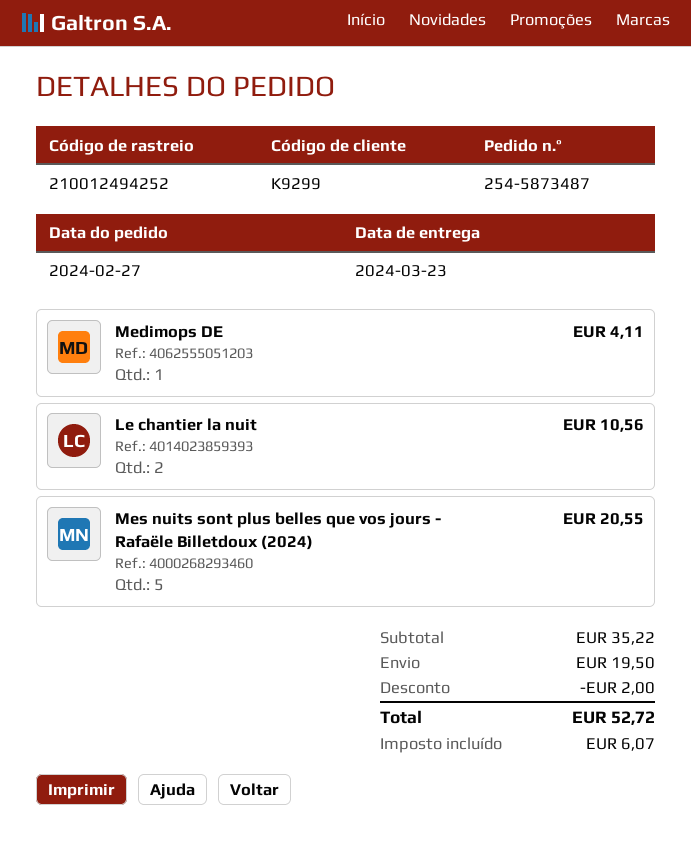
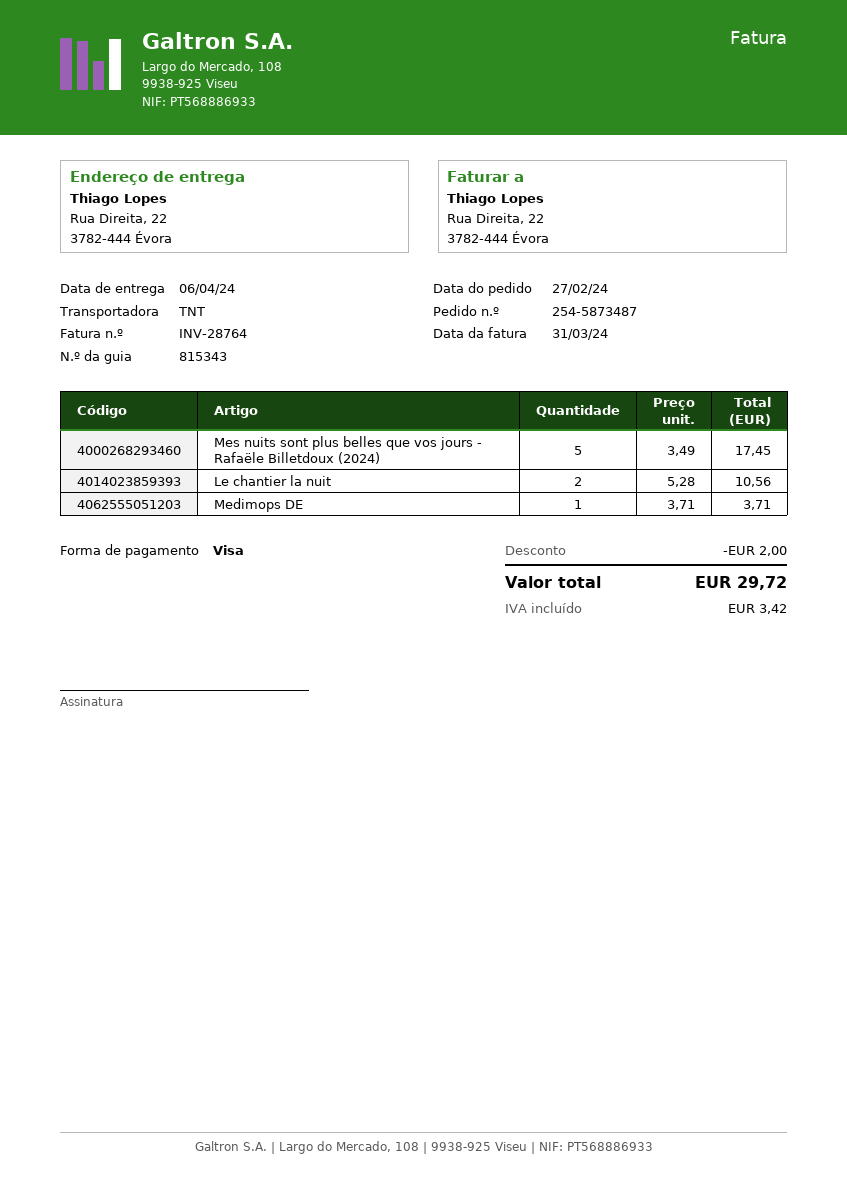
delivery date: 2024-03-23 -> 2024-04-06
Medimops DE: 1 for 4.11 -> 1 for 3.71
Mes nuits sont plus belles que vos jours - Rafaële Billetdoux (2024): 5 for 20.55 -> 5 for 17.45
shipping: 19.50 -> none
tax: 6.07 -> 3.42
total: 52.72 -> 29.72

